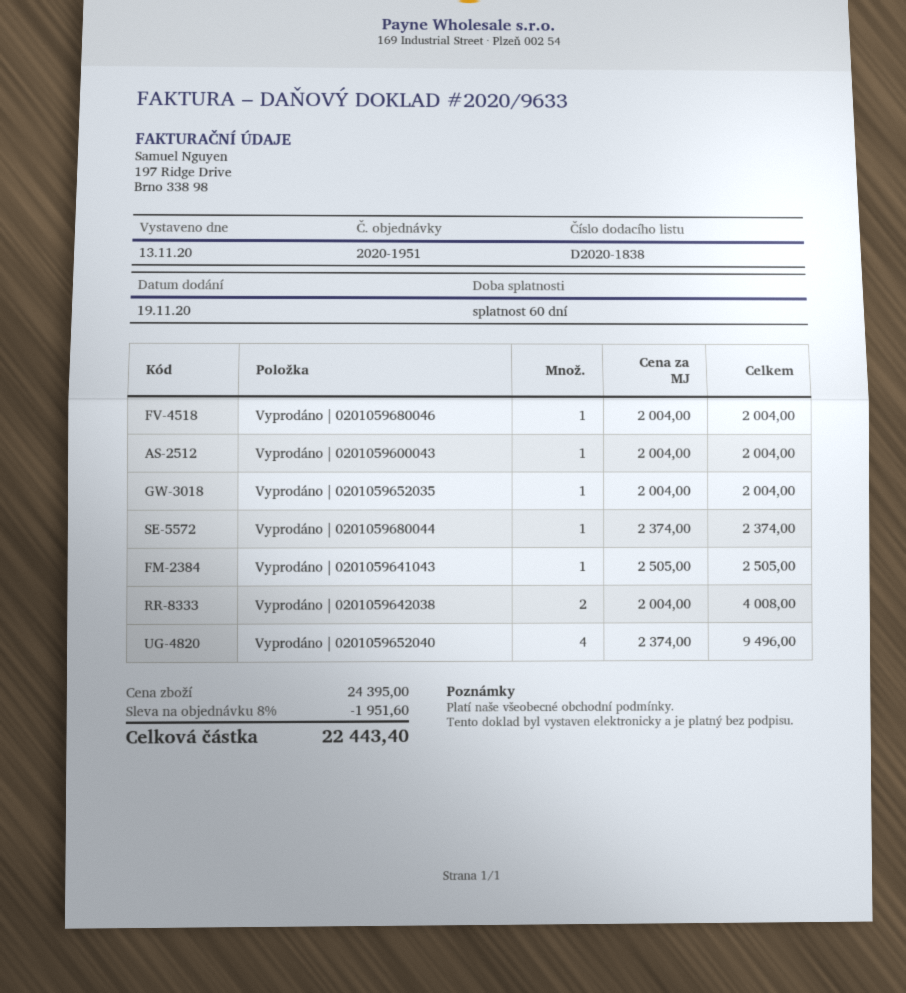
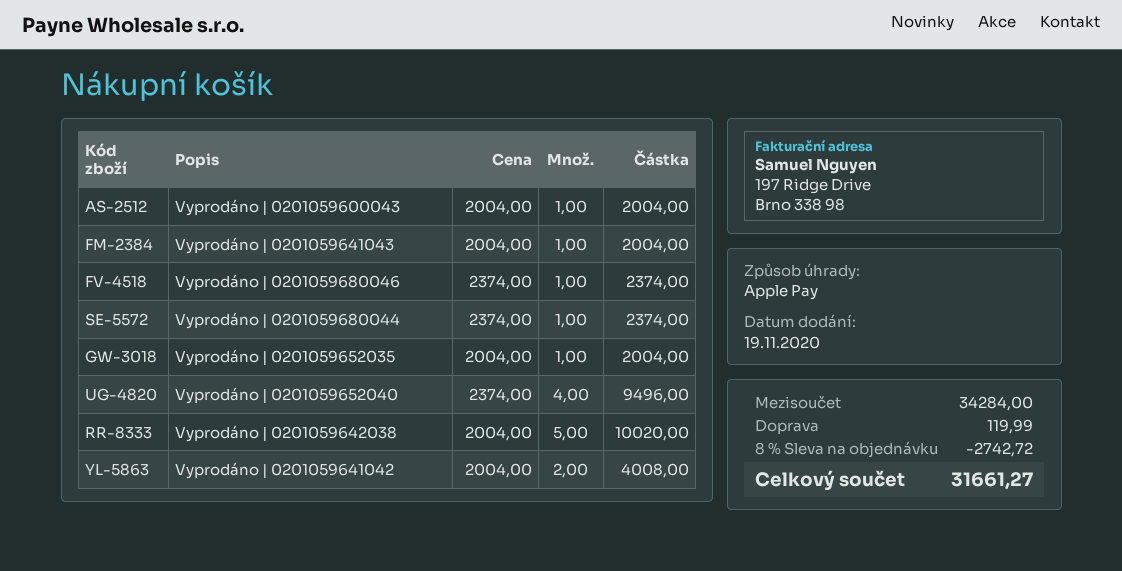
Vyprodáno | 0201059680046: 1 x 2004.00 = 2004.00 -> 1 x 2374.00 = 2374.00
Vyprodáno | 0201059641043: 1 x 2505.00 = 2505.00 -> 1 x 2004.00 = 2004.00
Vyprodáno | 0201059642038: 2 x 2004.00 = 4008.00 -> 5 x 2004.00 = 10020.00
Vyprodáno | 0201059641042: none -> 2 x 2004.00 = 4008.00
subtotal: 24395.00 -> 34284.00
discount: 8% = 1951.60 -> 8% = 2742.72
shipping: none -> 119.99
total: 22443.40 -> 31661.27

